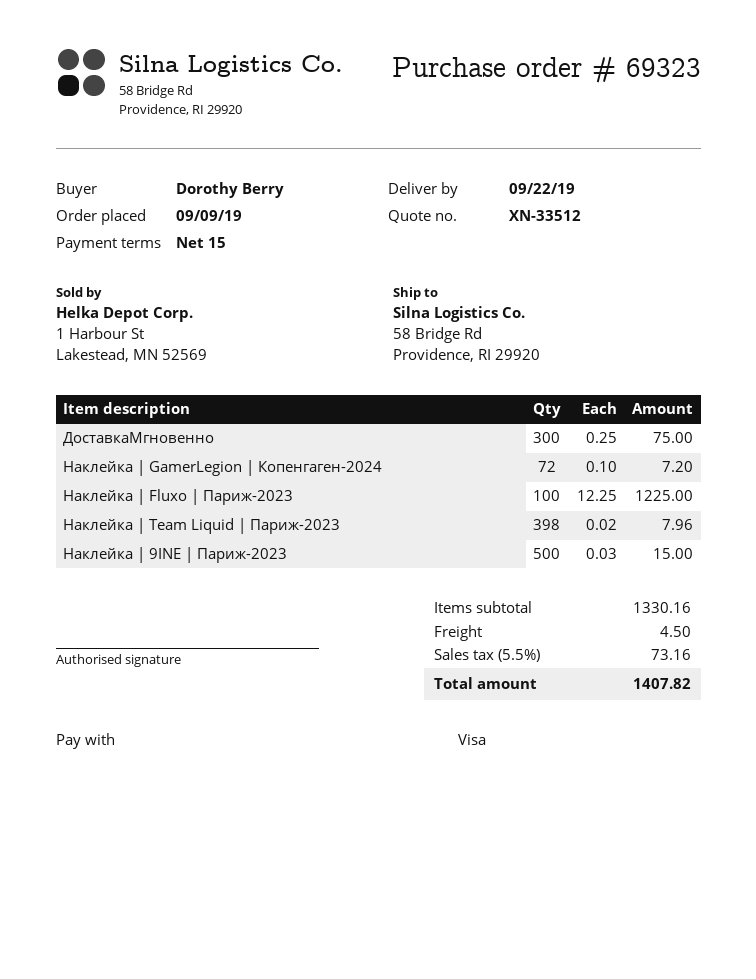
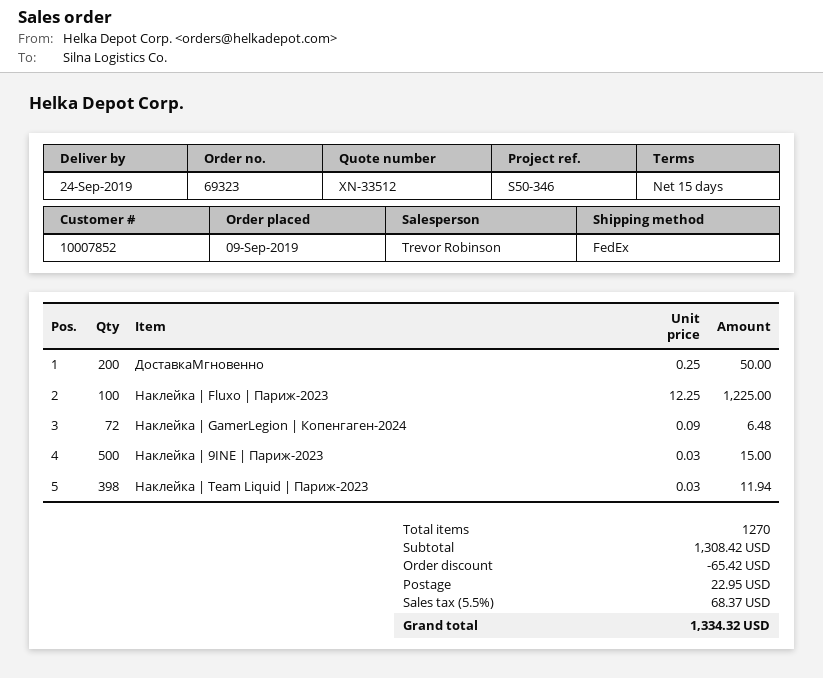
delivery date: 2019-09-22 -> 2019-09-24
ДоставкаМгновенно: 300 x 0.25 = 75.00 -> 200 x 0.25 = 50.00
Наклейка | GamerLegion | Копенгаген-2024: 72 x 0.10 = 7.20 -> 72 x 0.09 = 6.48
Наклейка | Team Liquid | Париж-2023: 398 x 0.02 = 7.96 -> 398 x 0.03 = 11.94
subtotal: 1330.16 -> 1308.42
discount: none -> 65.42
shipping: 4.50 -> 22.95
tax: 5.5% = 73.16 -> 5.5% = 68.37
total: 1407.82 -> 1334.32

